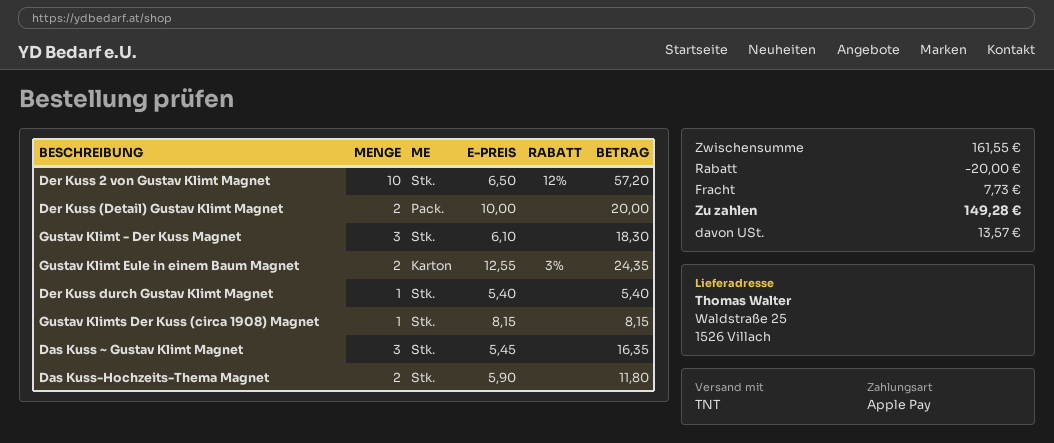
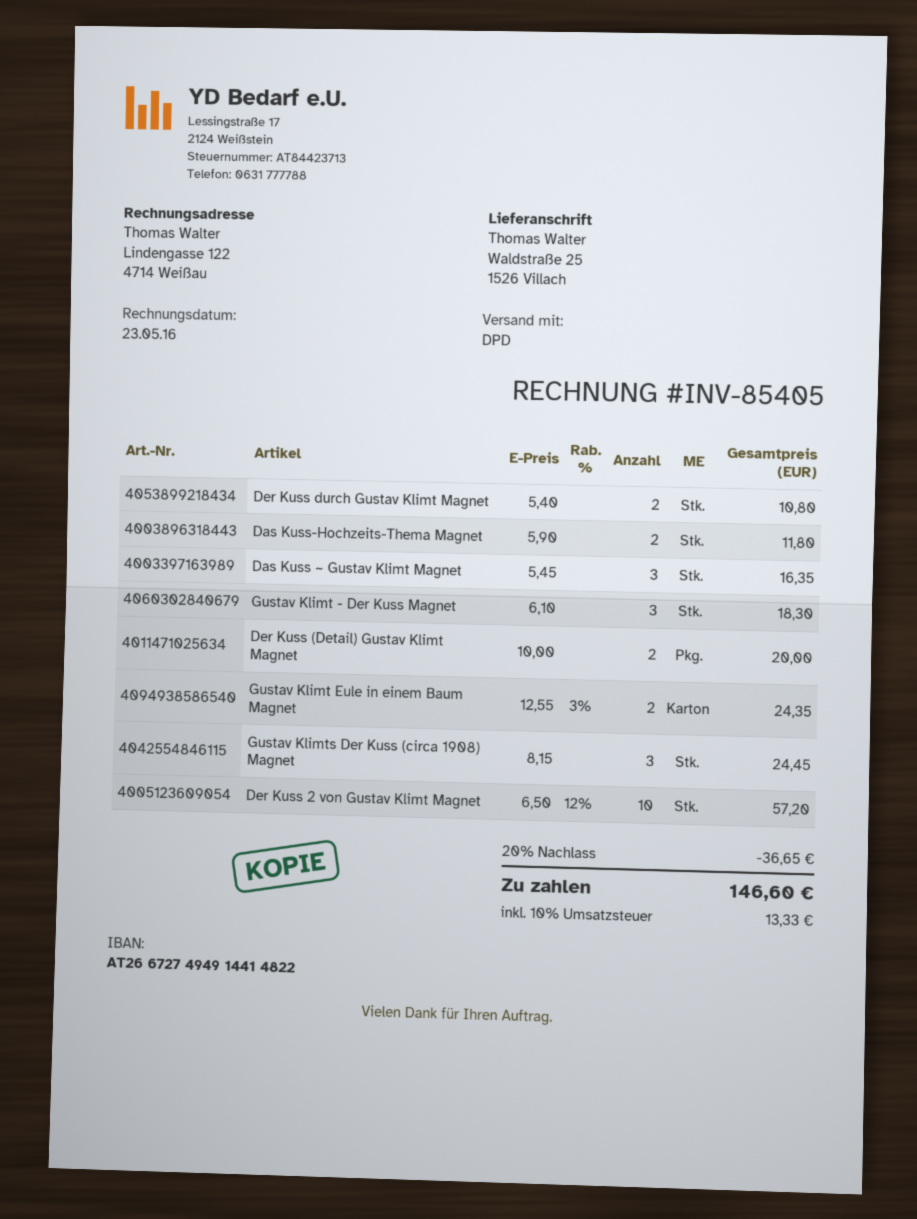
shipping method: TNT -> DPD
Der Kuss durch Gustav Klimt Magnet: 1 x 5.40 = 5.40 -> 2 x 5.40 = 10.80
Gustav Klimts Der Kuss (circa 1908) Magnet: 1 x 8.15 = 8.15 -> 3 x 8.15 = 24.45
discount: 20.00 -> 36.65
shipping: 7.73 -> none
tax: 13.57 -> 13.33
total: 149.28 -> 146.60

